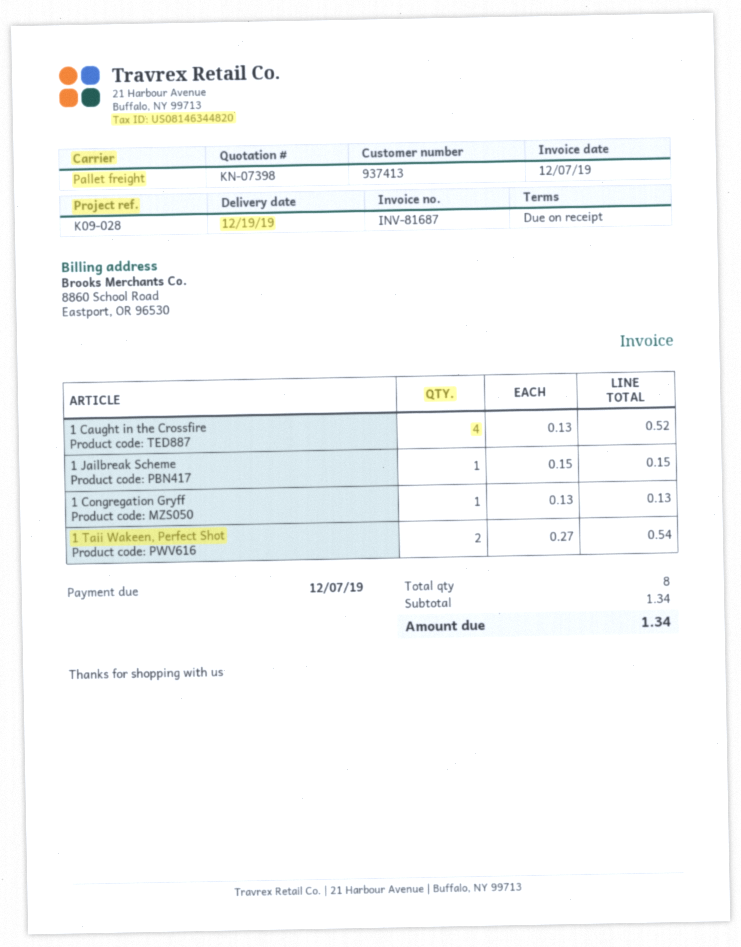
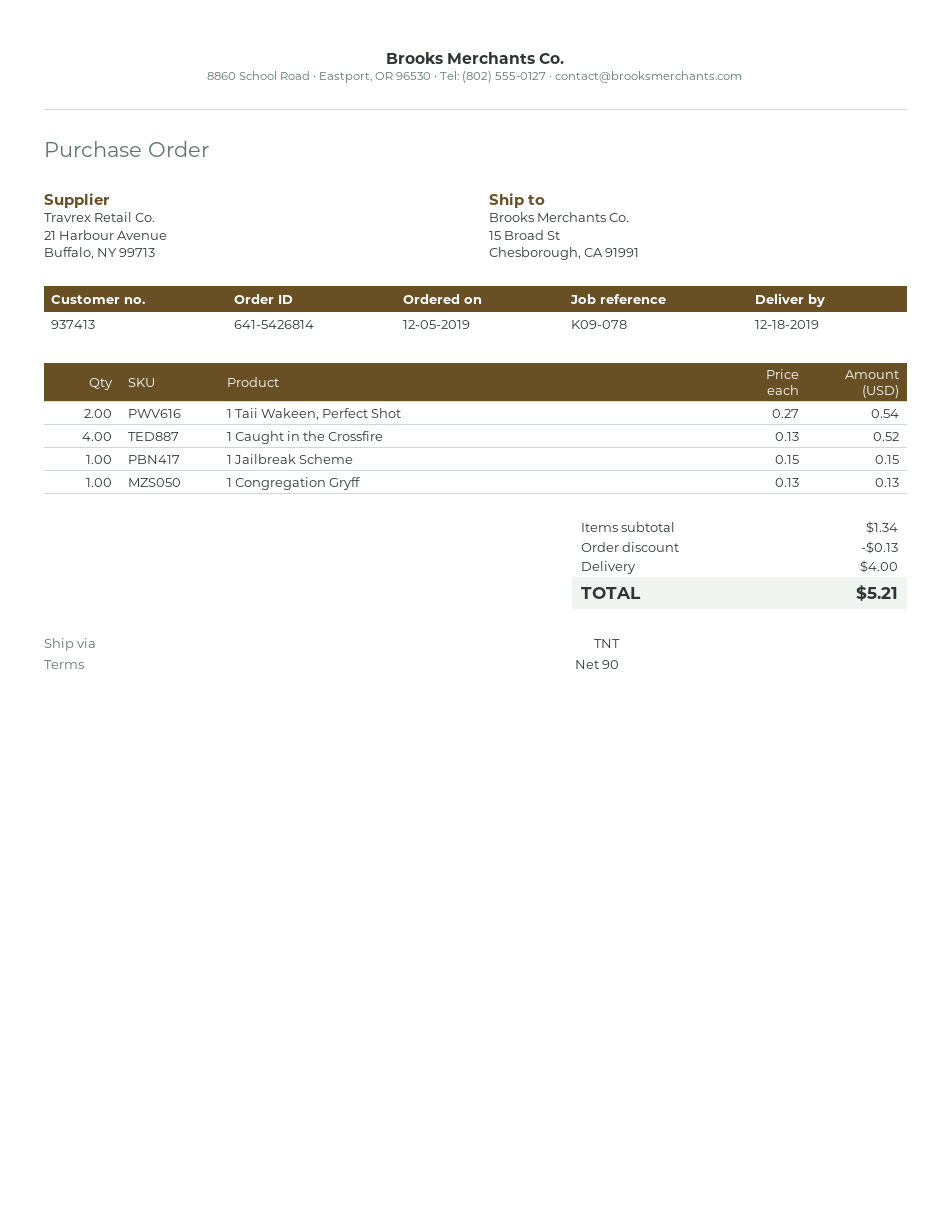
delivery date: 2019-12-19 -> 2019-12-18
payment terms: on receipt -> 90 days
reference: K09-028 -> K09-078
shipping method: pallet freight -> TNT
discount: none -> 0.13
shipping: none -> 4.00
total: 1.34 -> 5.21

